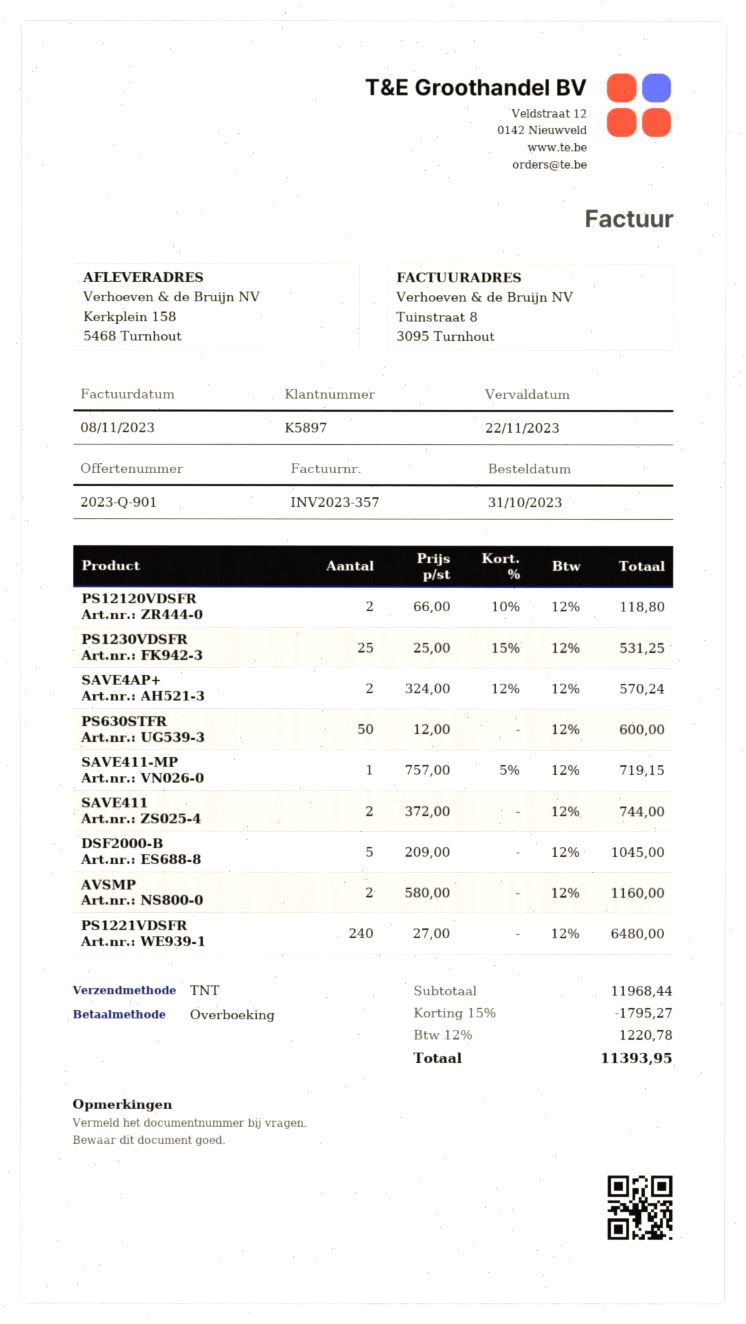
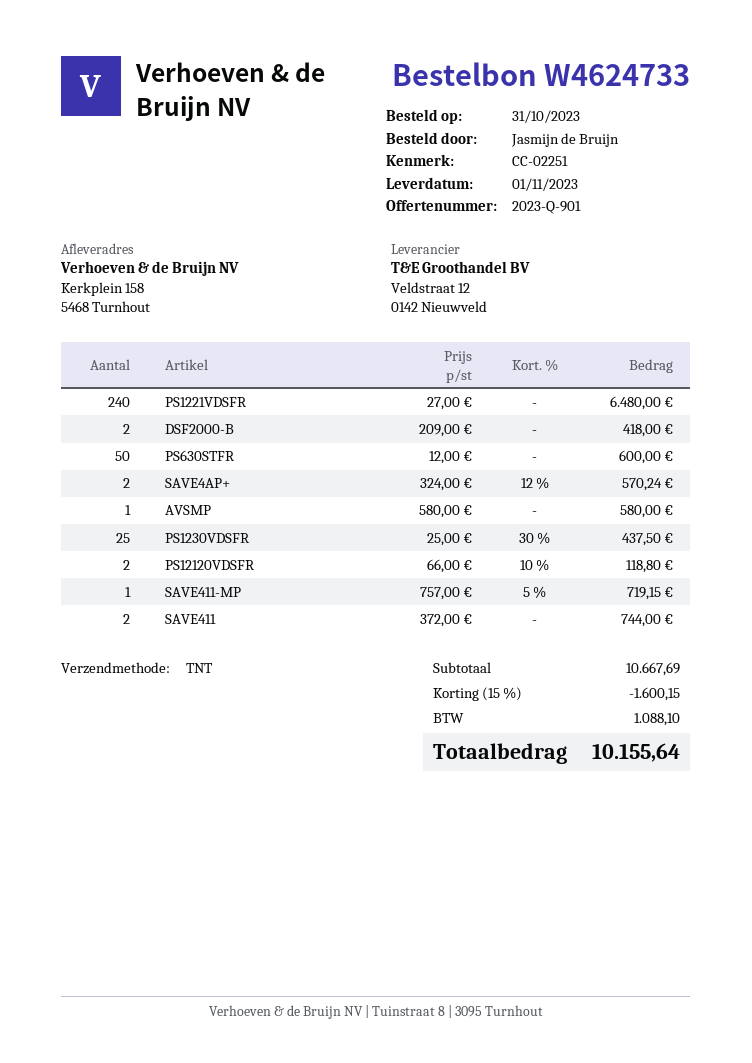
PS1230VDSFR: 25 x 25.00 - 15% = 531.25 -> 25 x 25.00 - 30% = 437.50
DSF2000-B: 5 x 209.00 = 1045.00 -> 2 x 209.00 = 418.00
AVSMP: 2 x 580.00 = 1160.00 -> 1 x 580.00 = 580.00
subtotal: 11968.44 -> 10667.69
discount: 15% = 1795.27 -> 15% = 1600.15
tax: 1220.78 -> 1088.10
total: 11393.95 -> 10155.64

